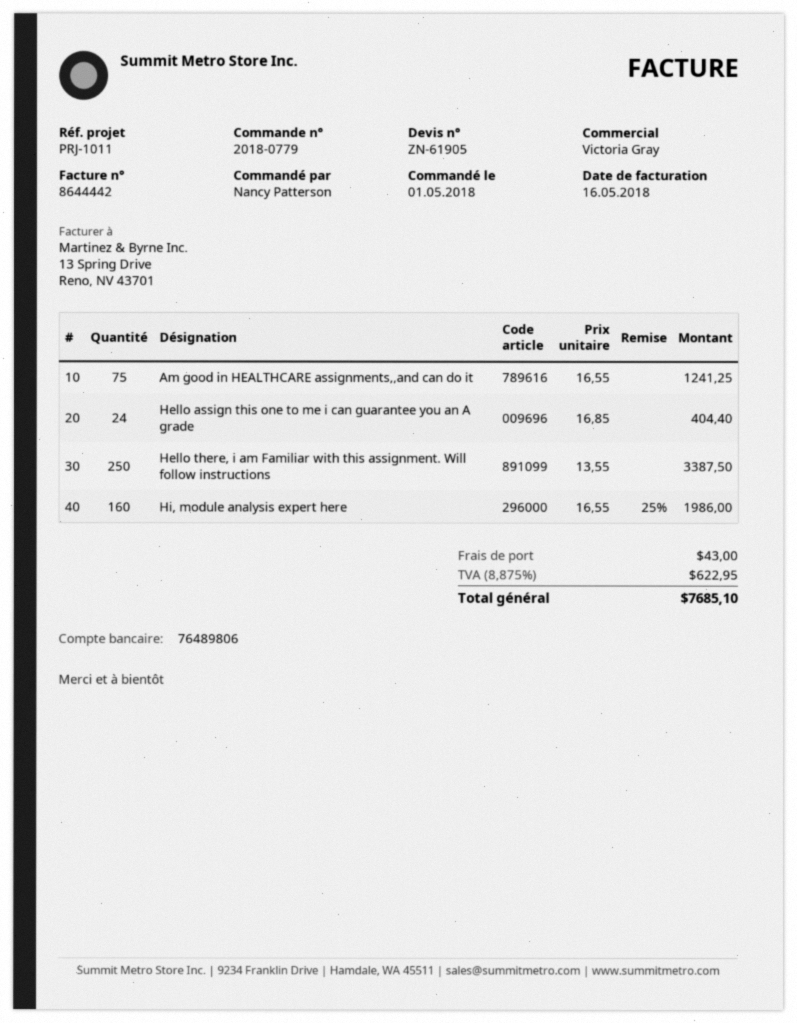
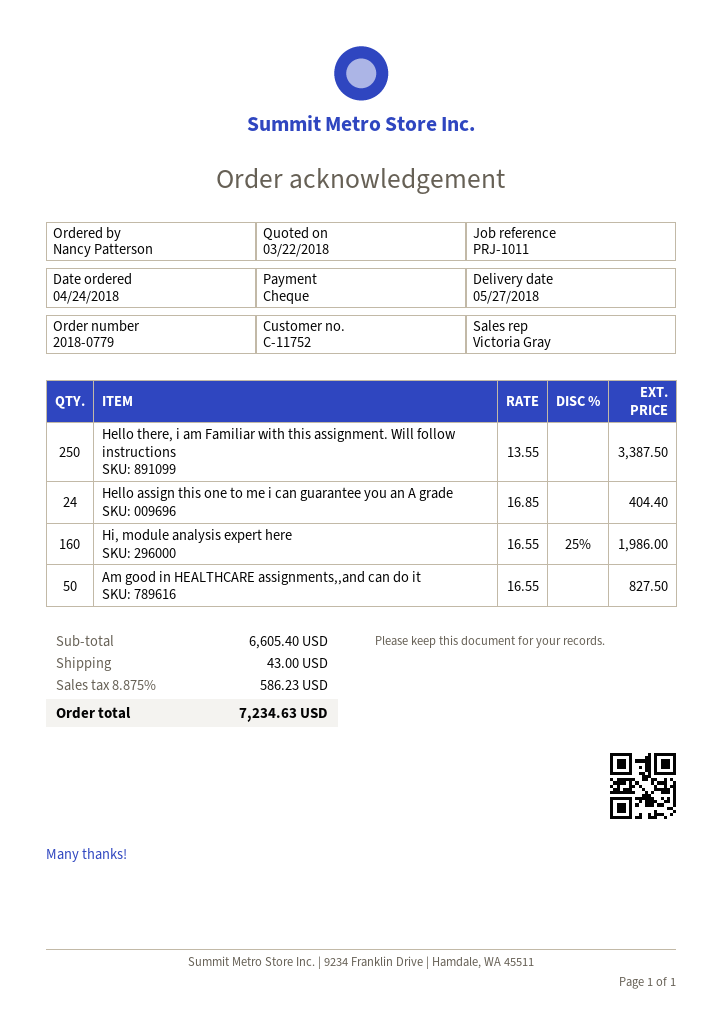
order date: 2018-05-01 -> 2018-04-24
Am good in HEALTHCARE assignments,,and can do it: 75 x 16.55 = 1241.25 -> 50 x 16.55 = 827.50
tax: 8.875% = 622.95 -> 8.875% = 586.23
total: 7685.10 -> 7234.63

